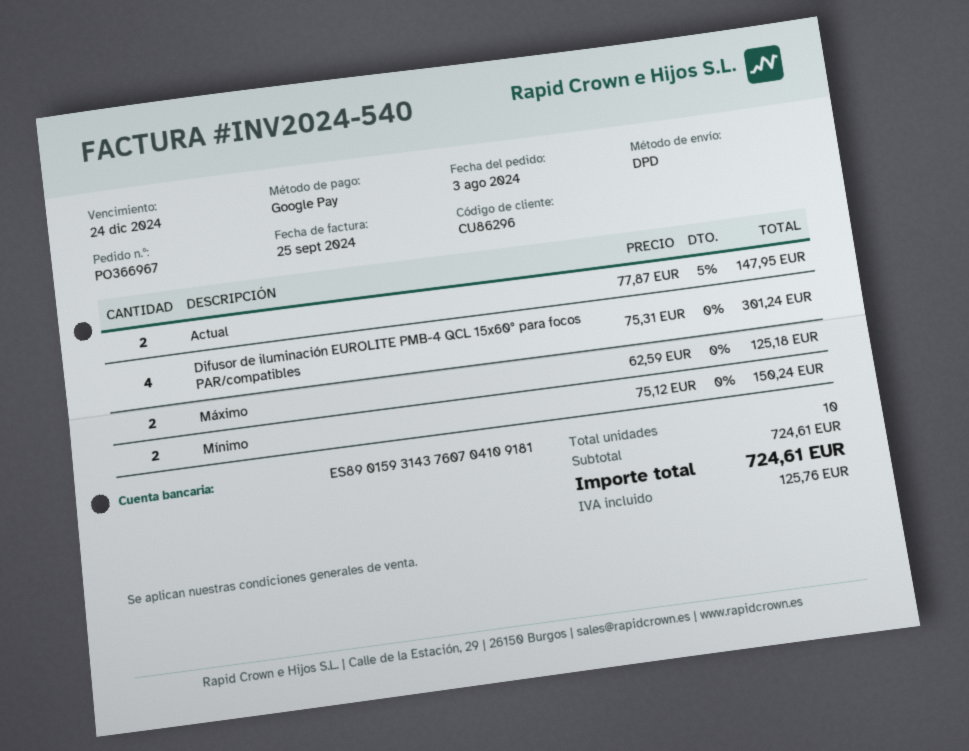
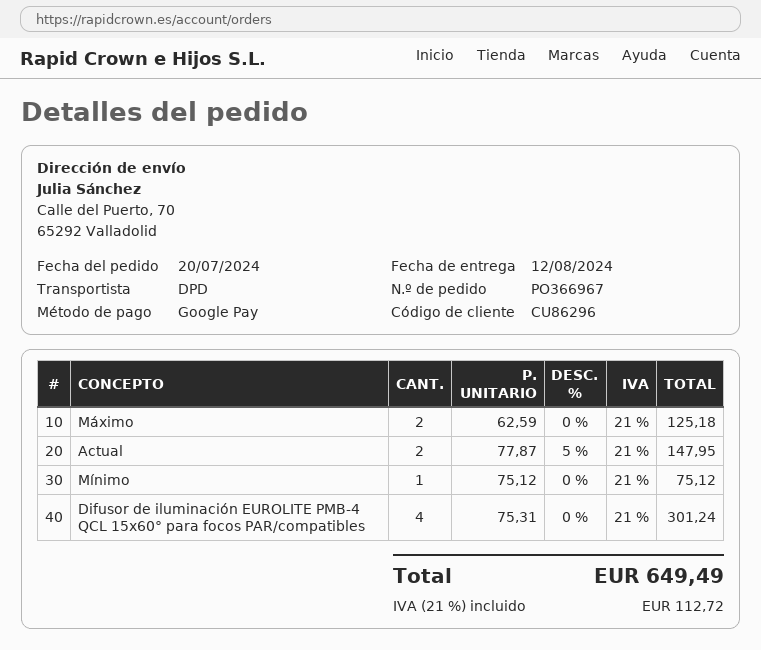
order date: 2024-08-03 -> 2024-07-20
Mínimo: 2 x 75.12 = 150.24 -> 1 x 75.12 = 75.12
tax: 125.76 -> 112.72
total: 724.61 -> 649.49

